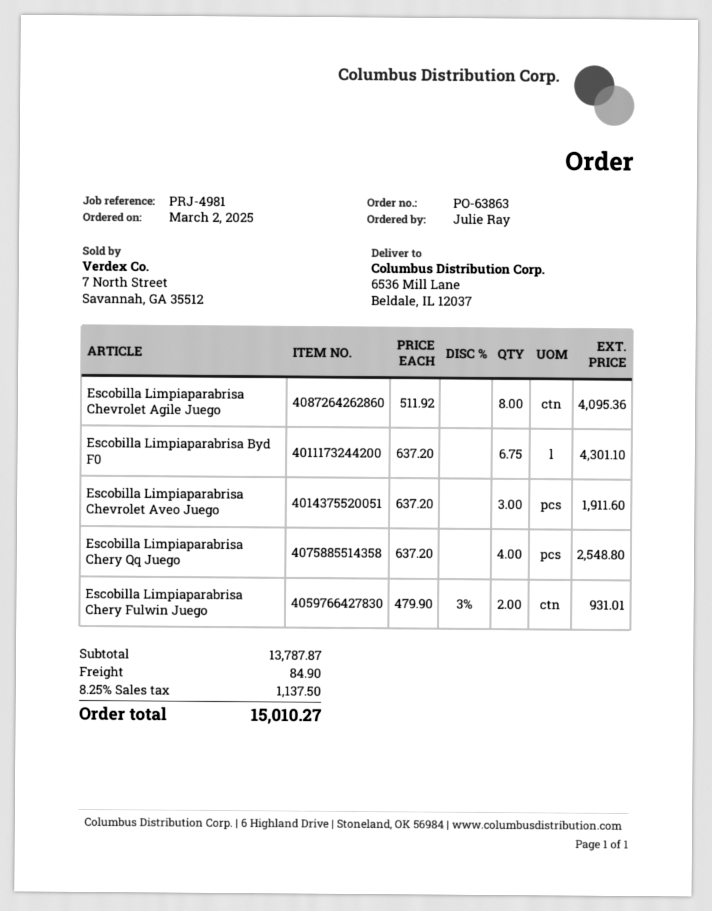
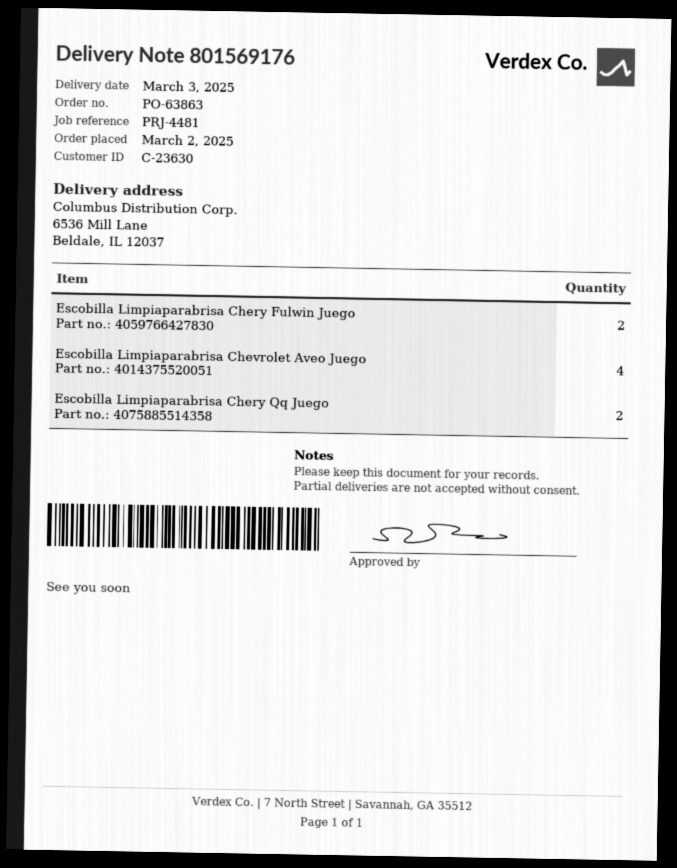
reference: PRJ-4981 -> PRJ-4481
Escobilla Limpiaparabrisa Chevrolet Agile Juego: 8 -> none
Escobilla Limpiaparabrisa Byd F0: 6.75 -> none
Escobilla Limpiaparabrisa Chevrolet Aveo Juego: 3 -> 4
Escobilla Limpiaparabrisa Chery Qq Juego: 4 -> 2

